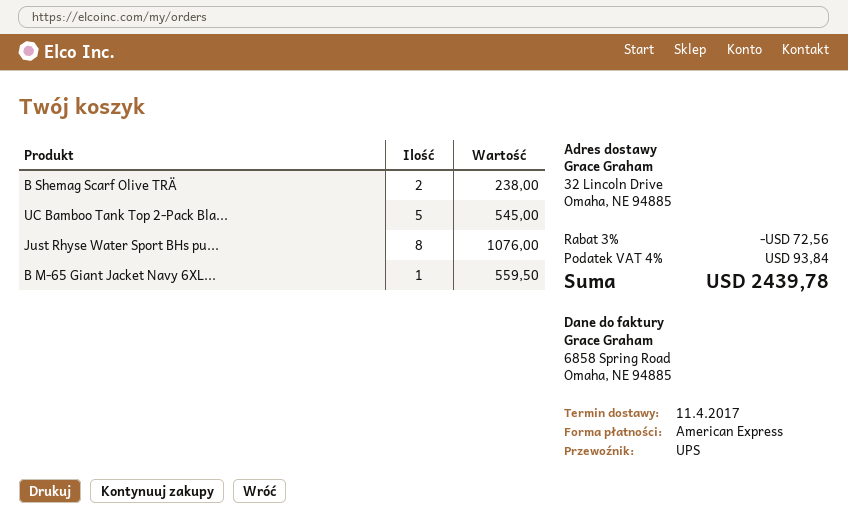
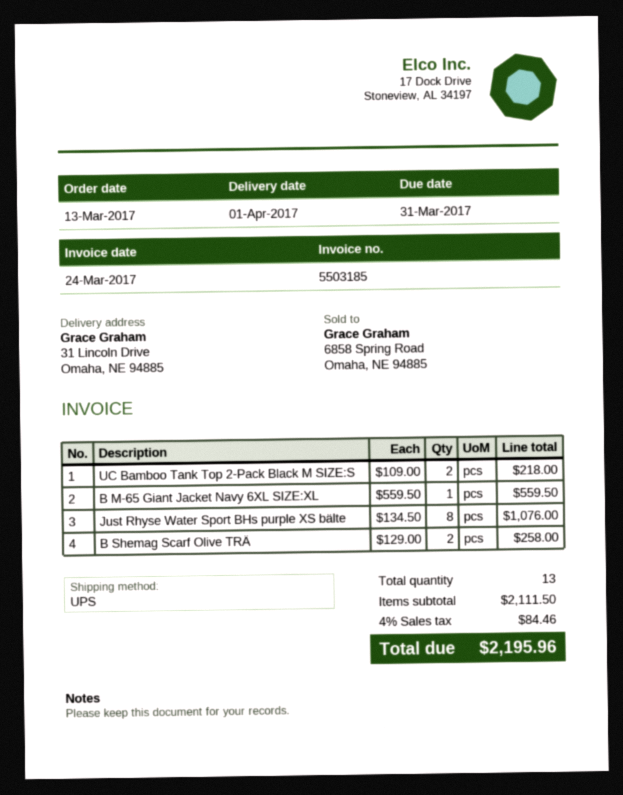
delivery date: 2017-04-11 -> 2017-04-01
ship to: 32 Lincoln Drive, Omaha, NE 94885 -> 31 Lincoln Drive, Omaha, NE 94885
B Shemag Scarf Olive TRÄ: 2 for 238.00 -> 2 for 258.00
UC Bamboo Tank Top 2-Pack Bla...: 5 for 545.00 -> 2 for 218.00
discount: 3% = 72.56 -> none
tax: 4% = 93.84 -> 4% = 84.46
total: 2439.78 -> 2195.96

